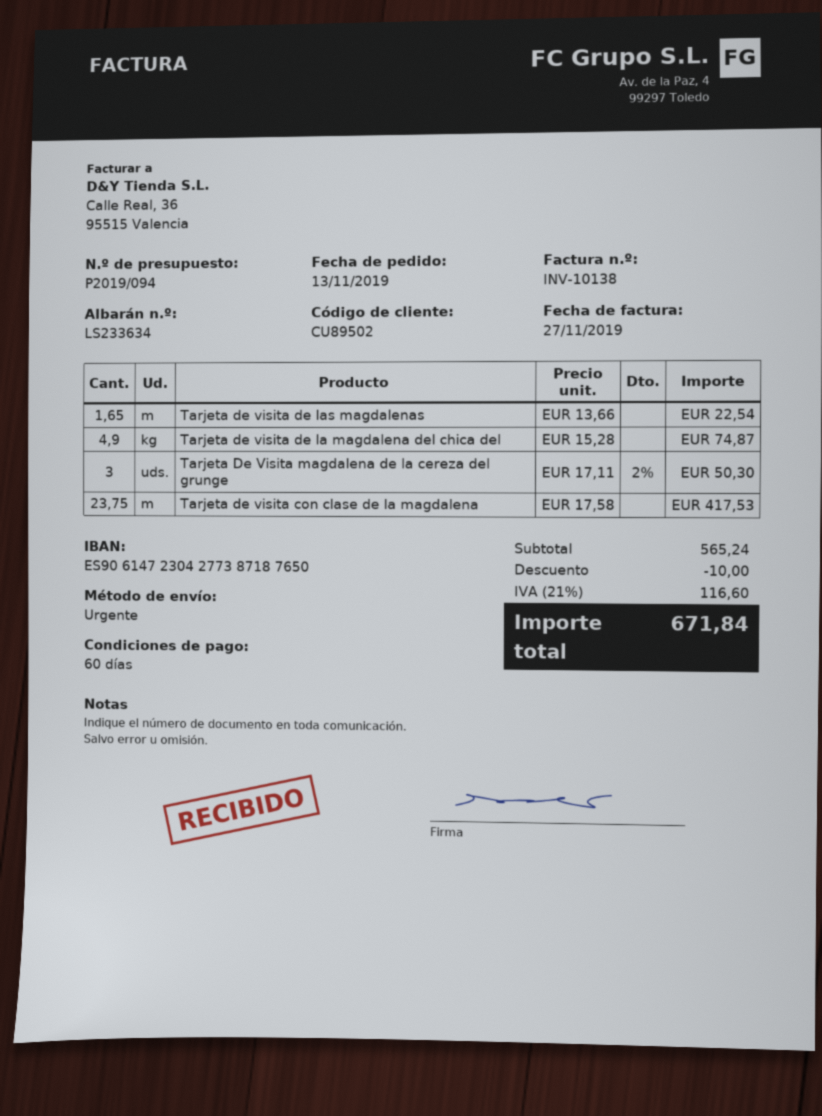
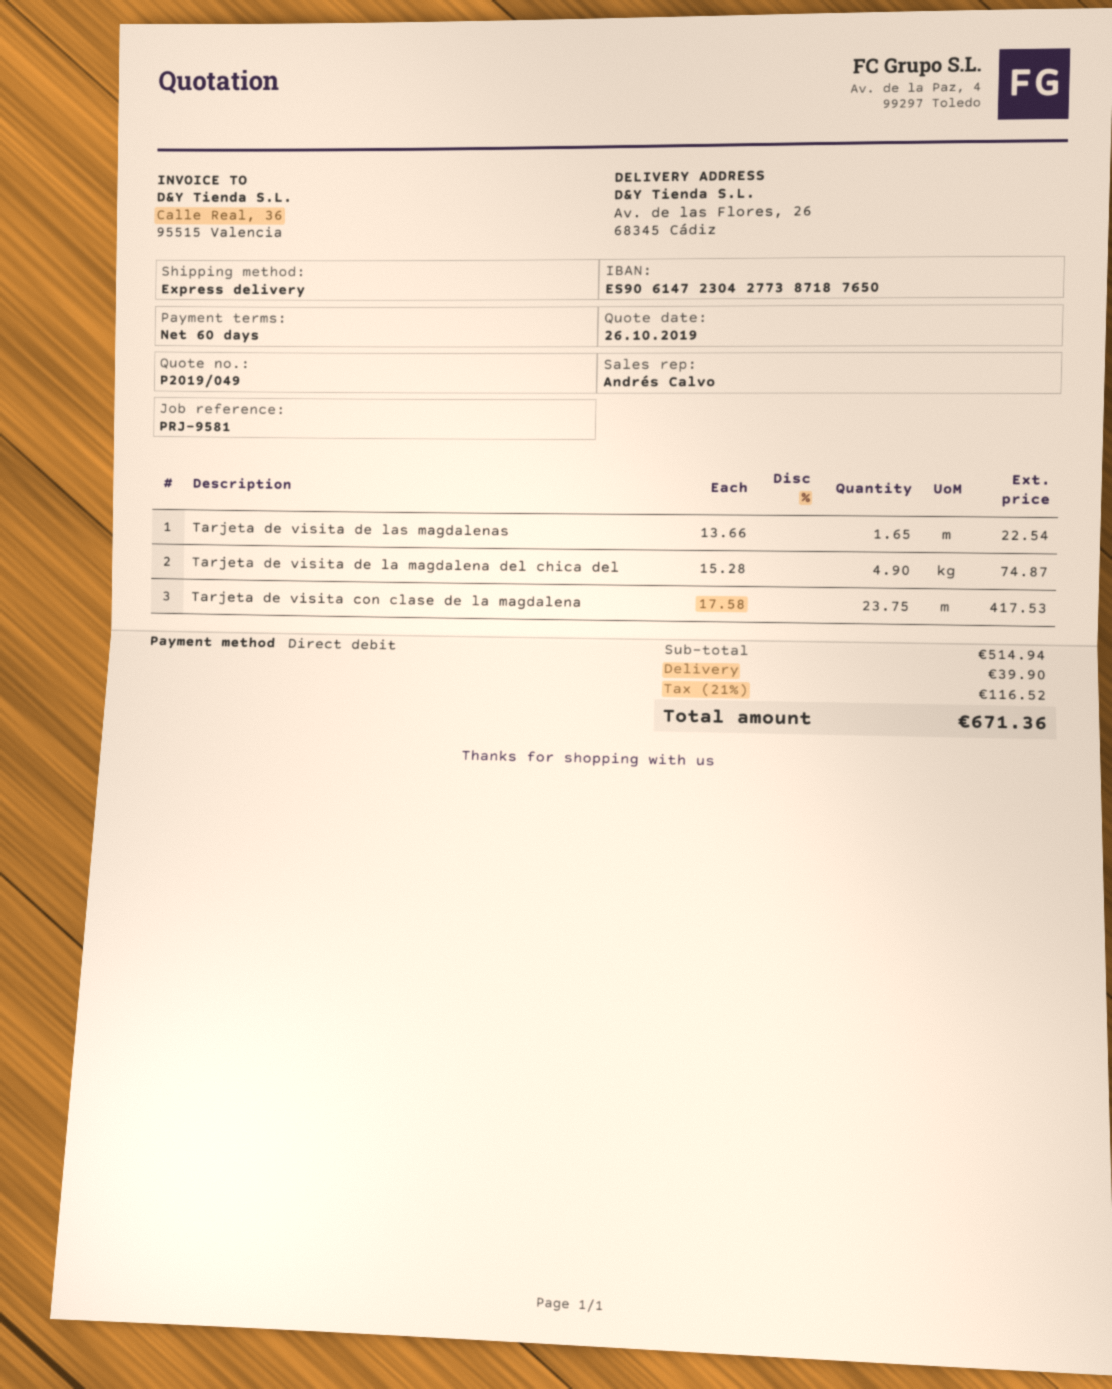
quote number: P2019/094 -> P2019/049
Tarjeta De Visita magdalena de la cereza del grunge: 3 x 17.11 - 2% = 50.30 -> none
subtotal: 565.24 -> 514.94
discount: 10.00 -> none
shipping: none -> 39.90
tax: 21% = 116.60 -> 21% = 116.52
total: 671.84 -> 671.36

